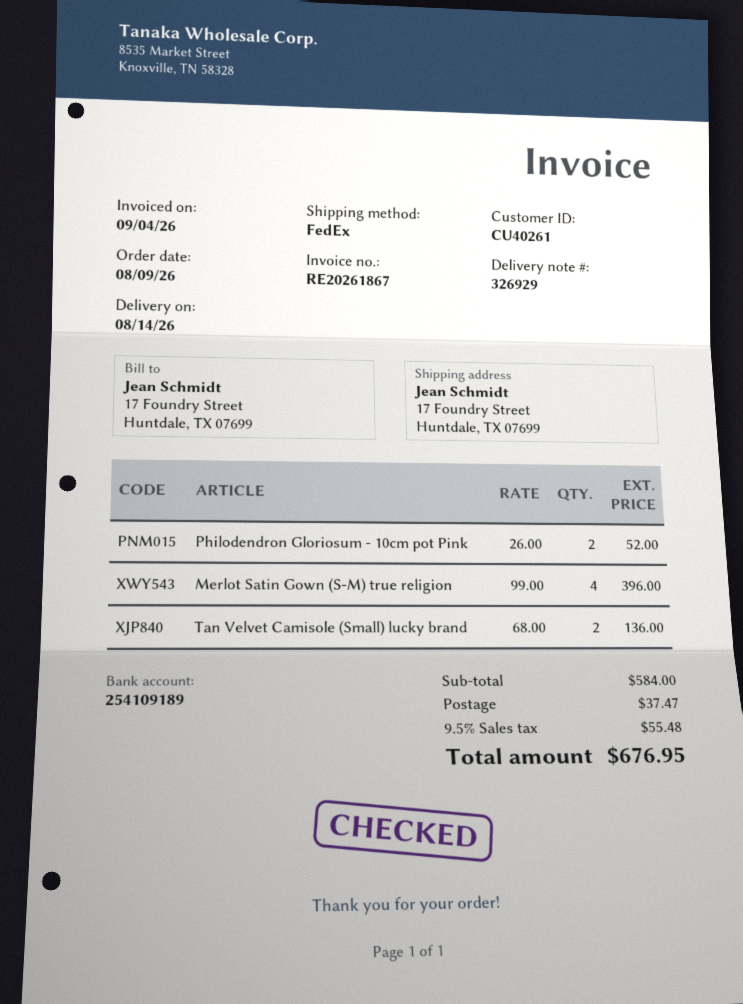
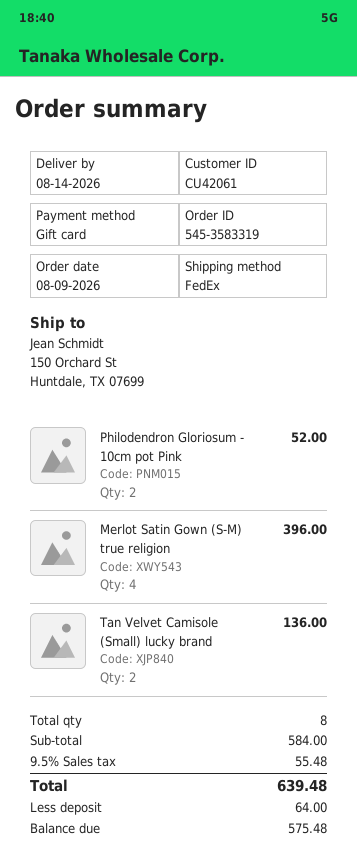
customer number: CU40261 -> CU42061
ship to: 17 Foundry Street, Huntdale, TX 07699 -> 150 Orchard St, Huntdale, TX 07699
shipping: 37.47 -> none
total: 676.95 -> 639.48

